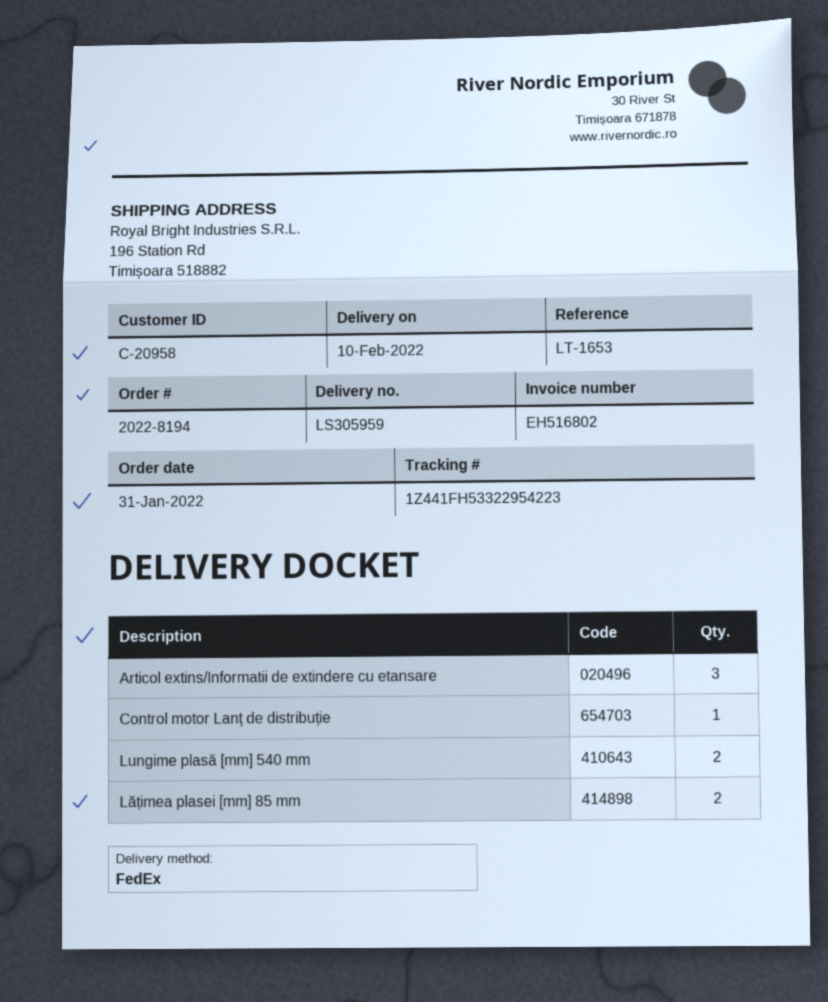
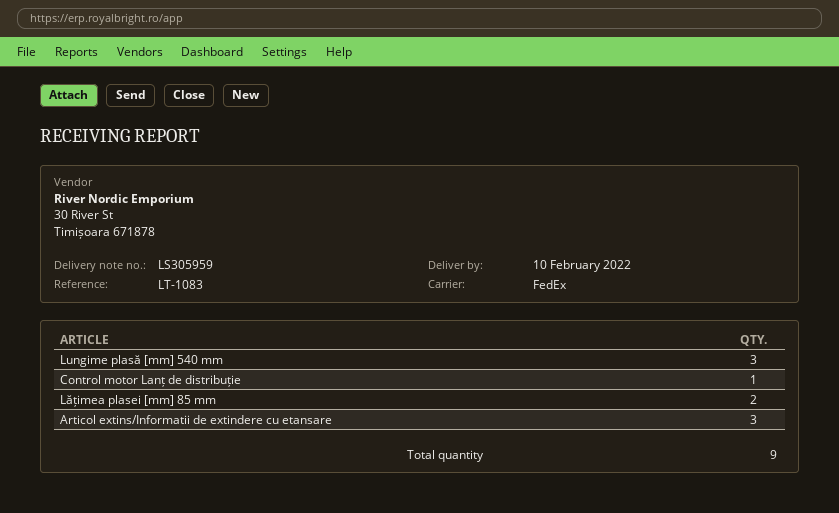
reference: LT-1653 -> LT-1083
Lungime plasă [mm] 540 mm: 2 -> 3

